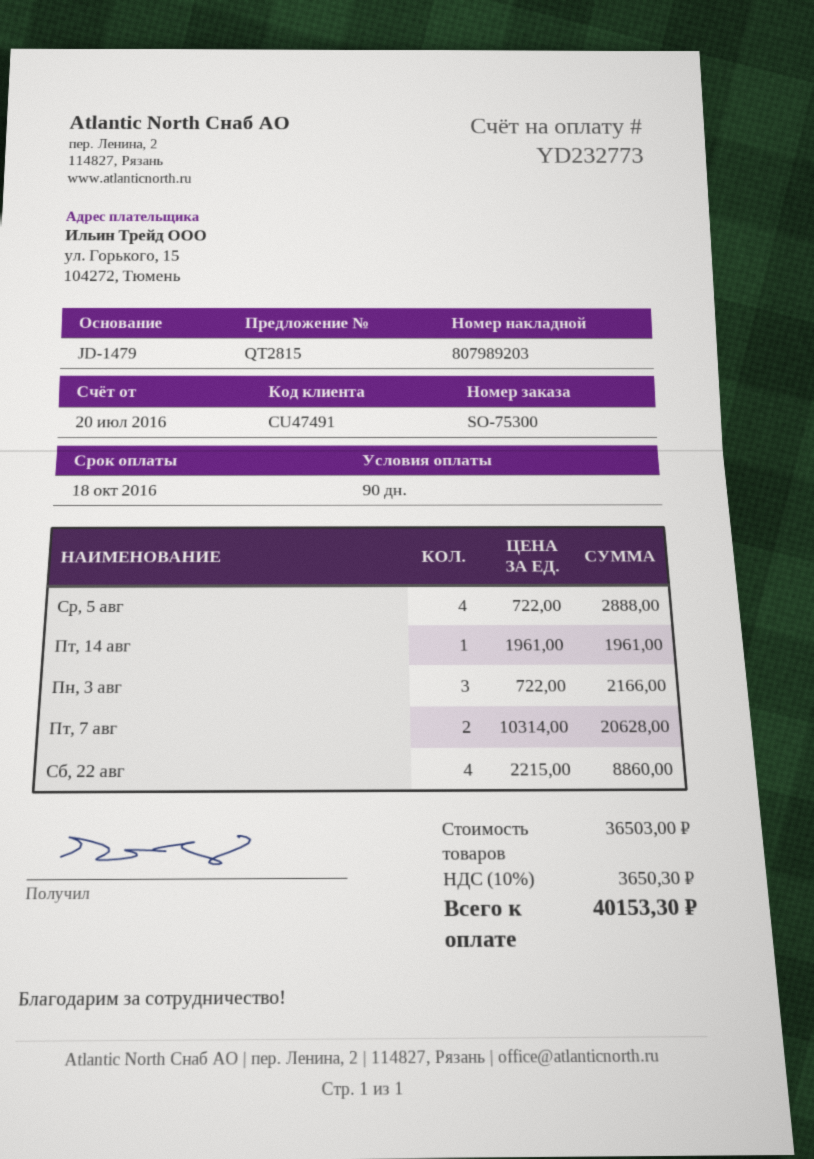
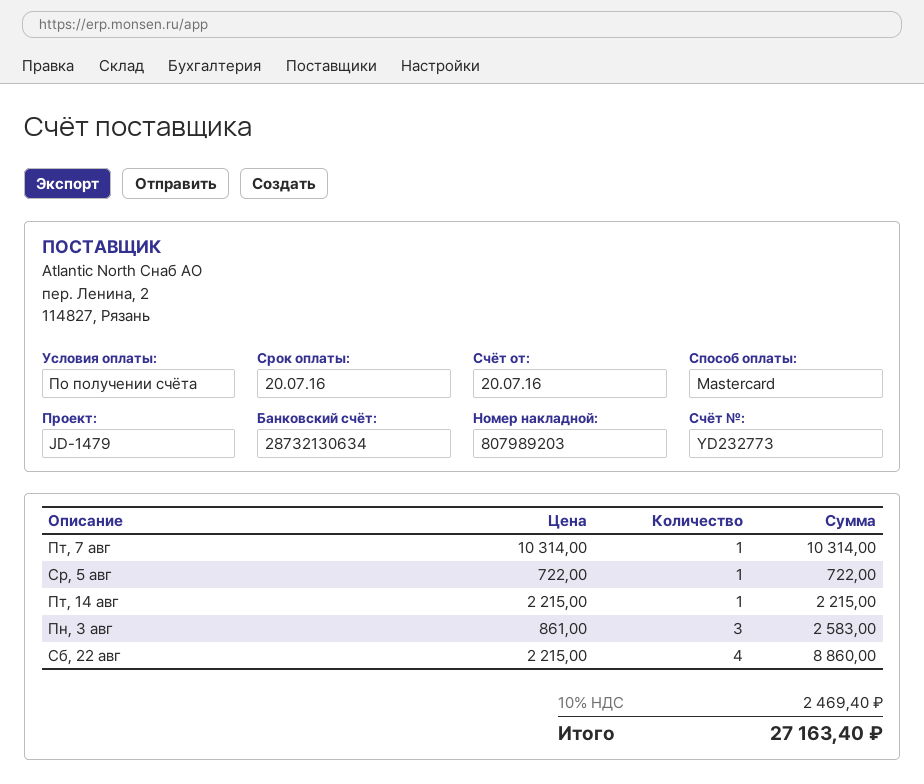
payment terms: 90 days -> on receipt
due date: 2016-10-18 -> 2016-07-20
Ср, 5 авг: 4 x 722.00 = 2888.00 -> 1 x 722.00 = 722.00
Пт, 14 авг: 1 x 1961.00 = 1961.00 -> 1 x 2215.00 = 2215.00
Пн, 3 авг: 3 x 722.00 = 2166.00 -> 3 x 861.00 = 2583.00
Пт, 7 авг: 2 x 10314.00 = 20628.00 -> 1 x 10314.00 = 10314.00
tax: 10% = 3650.30 -> 10% = 2469.40
total: 40153.30 -> 27163.40

